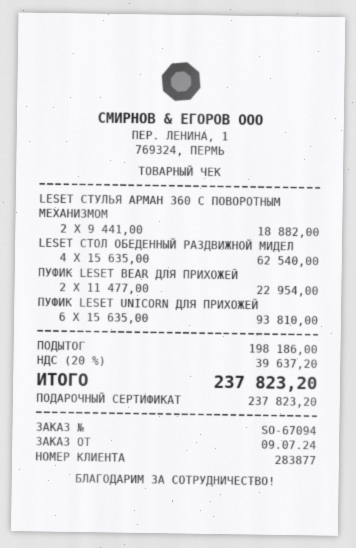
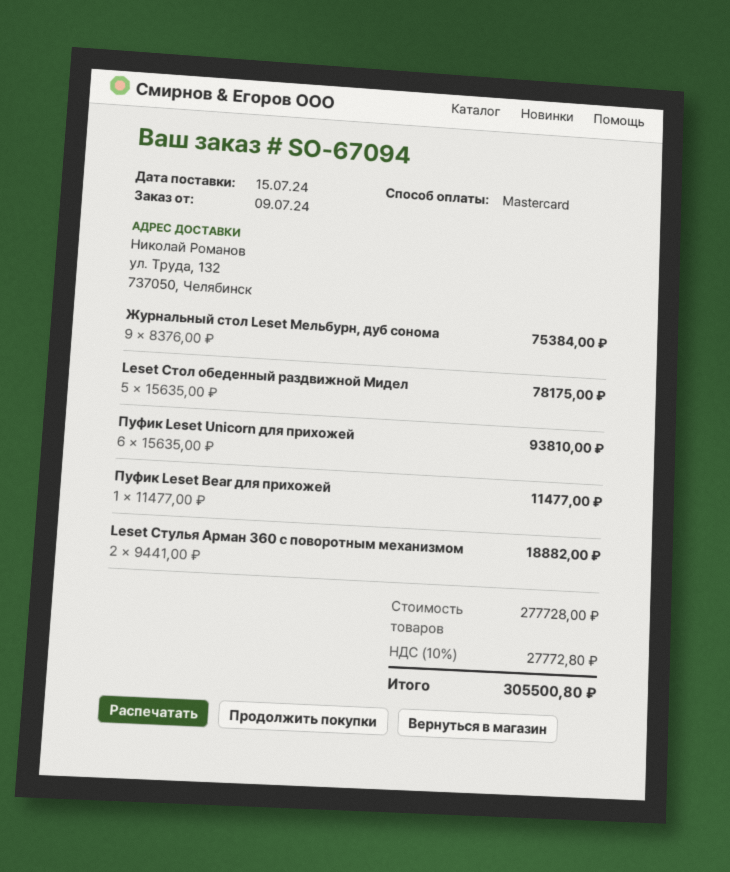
payment method: gift card -> Mastercard
LESET СТОЛ ОБЕДЕННЫЙ РАЗДВИЖНОЙ МИДЕЛ: 4 x 15635.00 = 62540.00 -> 5 x 15635.00 = 78175.00
ПУФИК LESET BEAR ДЛЯ ПРИХОЖЕЙ: 2 x 11477.00 = 22954.00 -> 1 x 11477.00 = 11477.00
Журнальный стол Leset Мельбурн, дуб сонома: none -> 9 x 8376.00 = 75384.00
subtotal: 198186.00 -> 277728.00
tax: 20% = 39637.20 -> 10% = 27772.80
total: 237823.20 -> 305500.80

